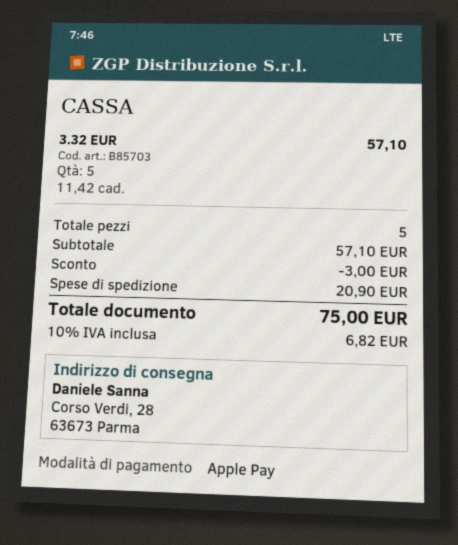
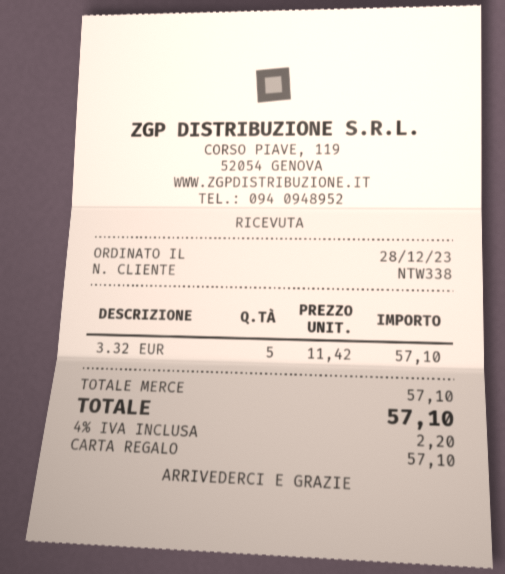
payment method: Apple Pay -> gift card
discount: 3.00 -> none
shipping: 20.90 -> none
tax: 10% = 6.82 -> 4% = 2.20
total: 75.00 -> 57.10

